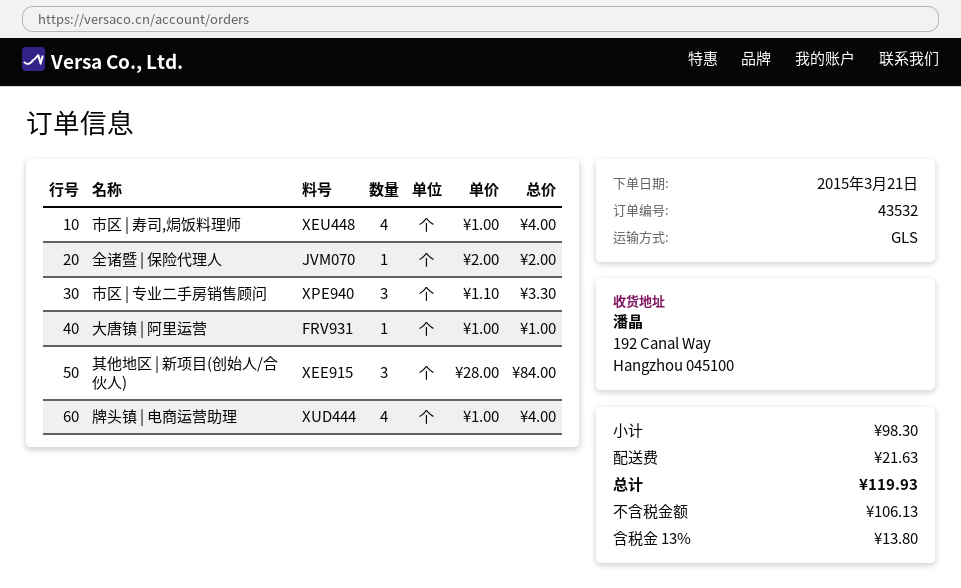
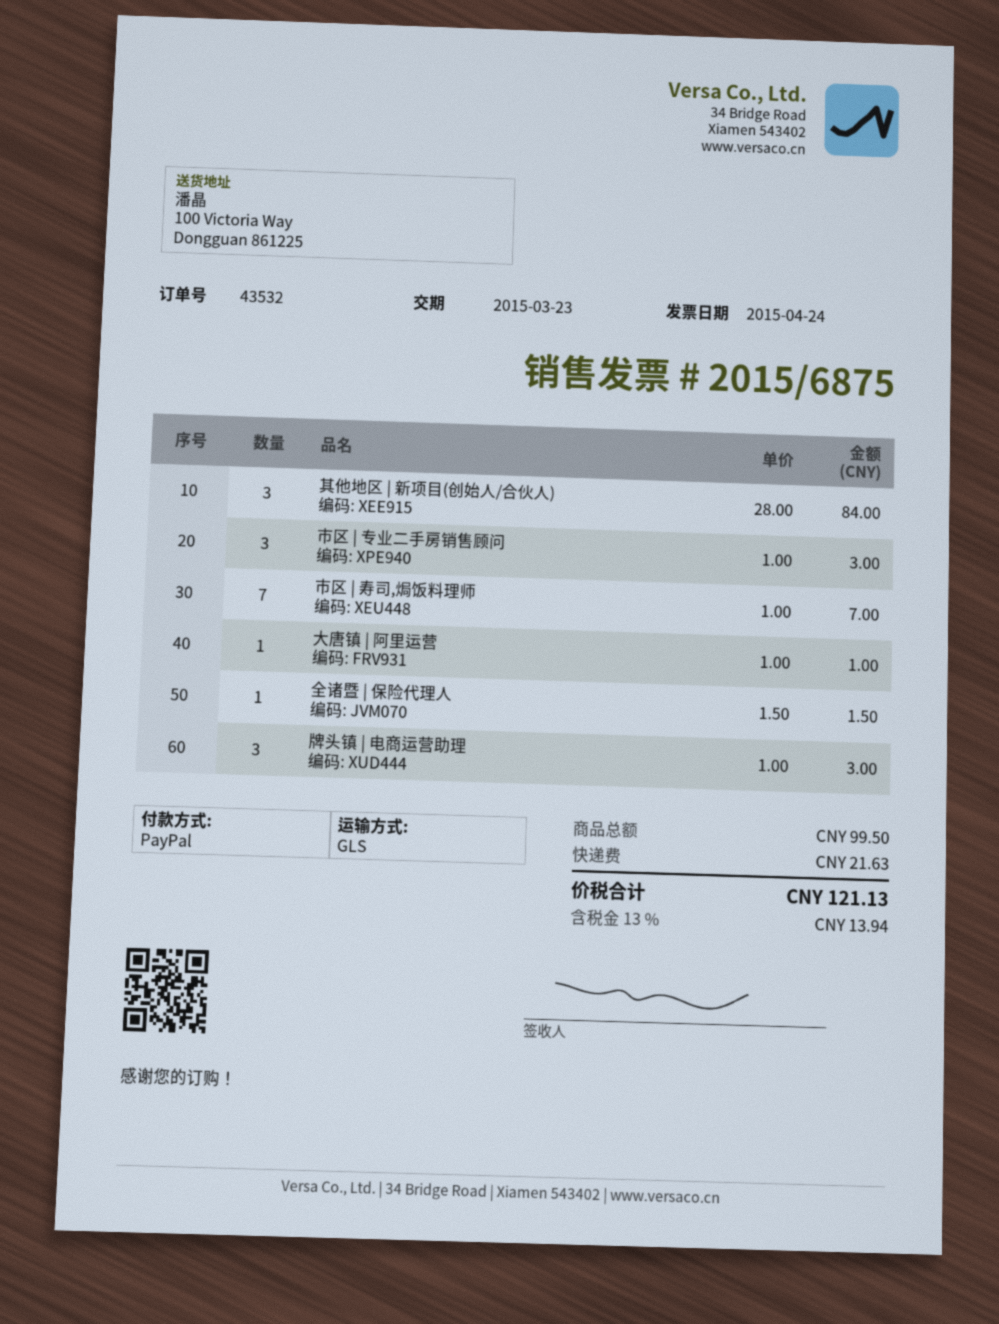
ship to: 192 Canal Way, Hangzhou 045100 -> 100 Victoria Way, Dongguan 861225
市区 | 寿司,焗饭料理师: 4 x 1.00 = 4.00 -> 7 x 1.00 = 7.00
全诸暨 | 保险代理人: 1 x 2.00 = 2.00 -> 1 x 1.50 = 1.50
市区 | 专业二手房销售顾问: 3 x 1.10 = 3.30 -> 3 x 1.00 = 3.00
牌头镇 | 电商运营助理: 4 x 1.00 = 4.00 -> 3 x 1.00 = 3.00
subtotal: 98.30 -> 99.50
tax: 13% = 13.80 -> 13% = 13.94
total: 119.93 -> 121.13

